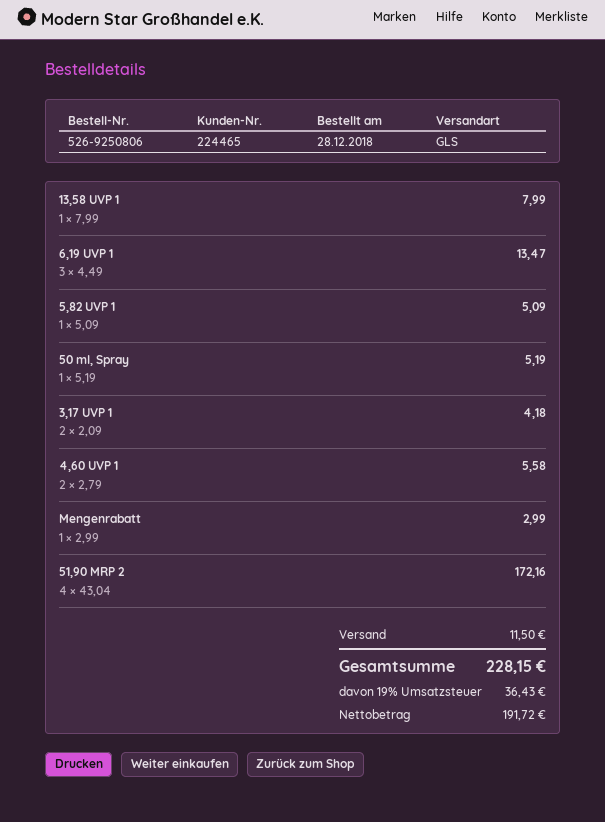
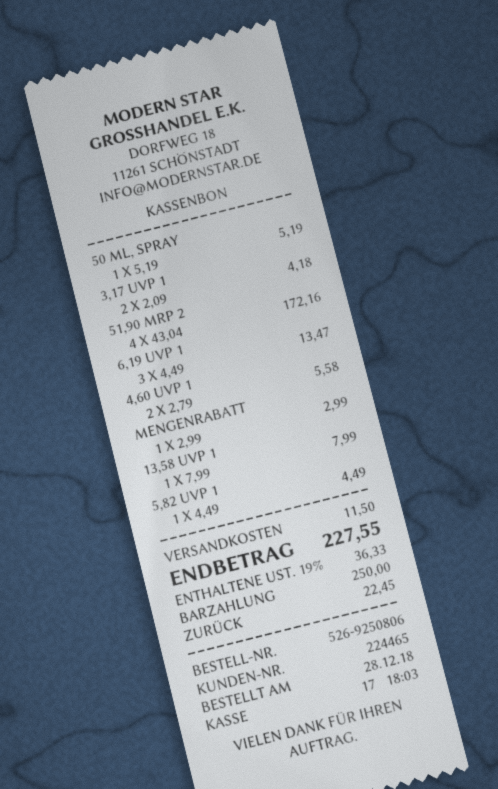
5,82 UVP 1: 1 x 5.09 = 5.09 -> 1 x 4.49 = 4.49
tax: 19% = 36.43 -> 19% = 36.33
total: 228.15 -> 227.55

